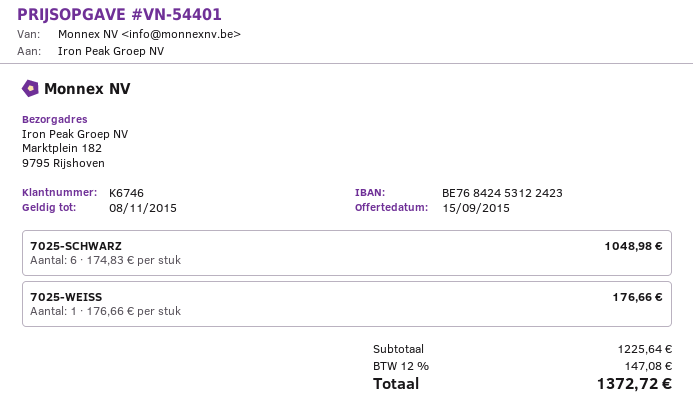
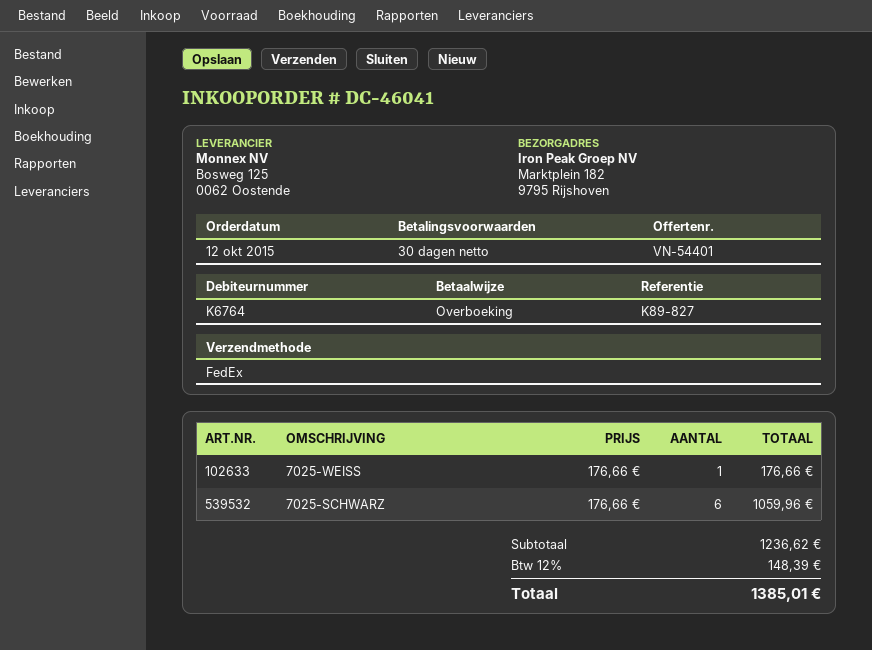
customer number: K6746 -> K6764
7025-SCHWARZ: 6 x 174.83 = 1048.98 -> 6 x 176.66 = 1059.96
subtotal: 1225.64 -> 1236.62
tax: 12% = 147.08 -> 12% = 148.39
total: 1372.72 -> 1385.01

